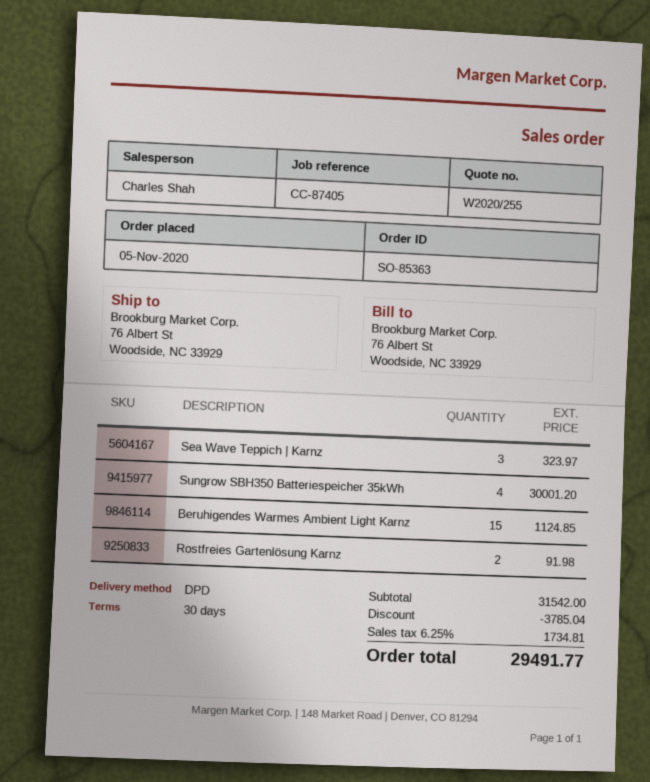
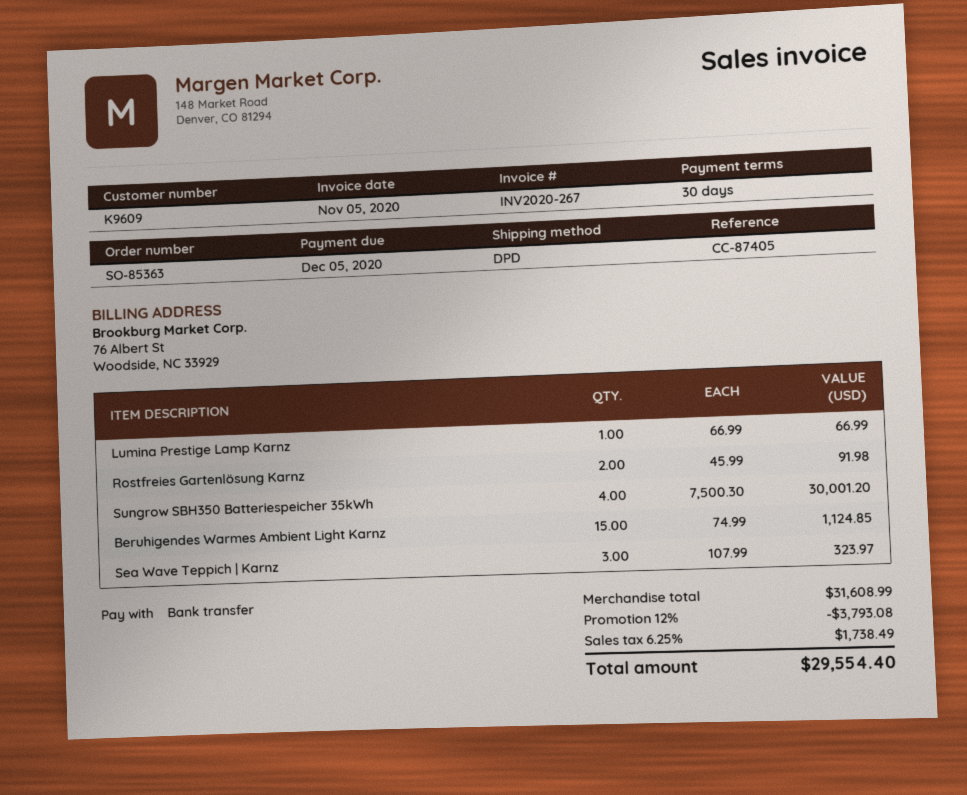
Lumina Prestige Lamp Karnz: none -> 1 for 66.99
subtotal: 31542.00 -> 31608.99
discount: 3785.04 -> 3793.08
tax: 6.25% = 1734.81 -> 6.25% = 1738.49
total: 29491.77 -> 29554.40

